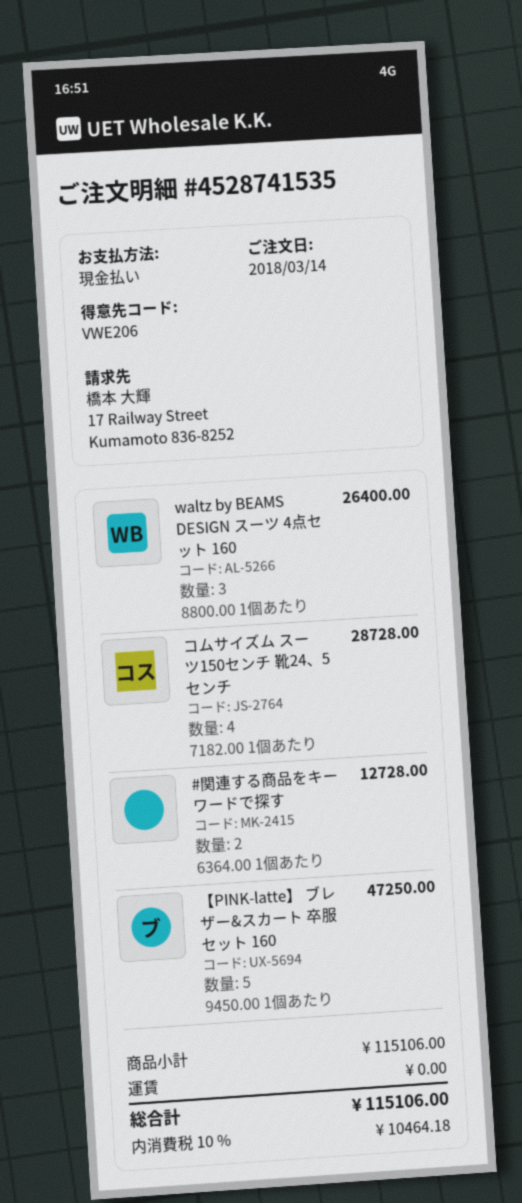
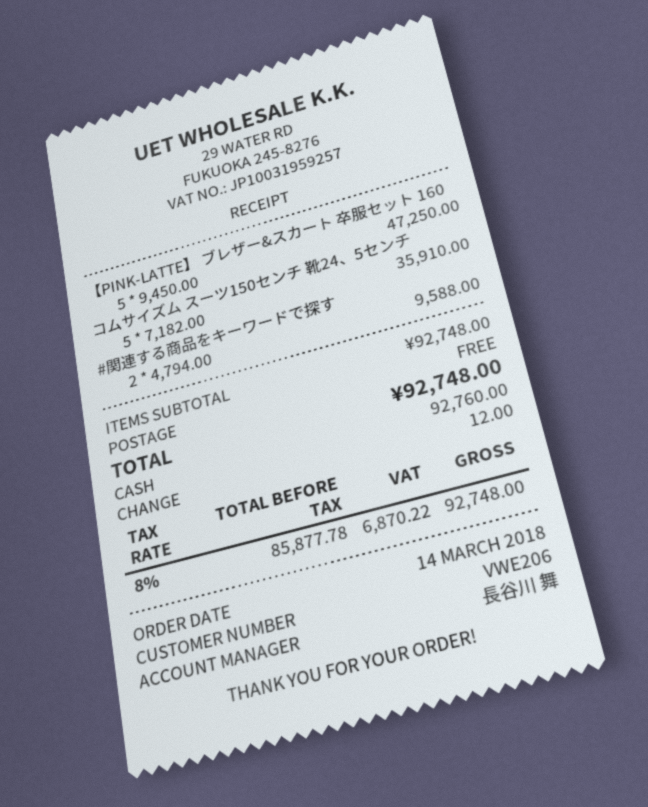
waltz by BEAMS DESIGN スーツ 4点セット 160: 3 x 8800.00 = 26400.00 -> none
コムサイズム スーツ150センチ 靴24、5センチ: 4 x 7182.00 = 28728.00 -> 5 x 7182.00 = 35910.00
#関連する商品をキーワードで探す: 2 x 6364.00 = 12728.00 -> 2 x 4794.00 = 9588.00
subtotal: 115106.00 -> 92748.00
tax: 10% = 10464.18 -> 8% = 6870.22
total: 115106.00 -> 92748.00

